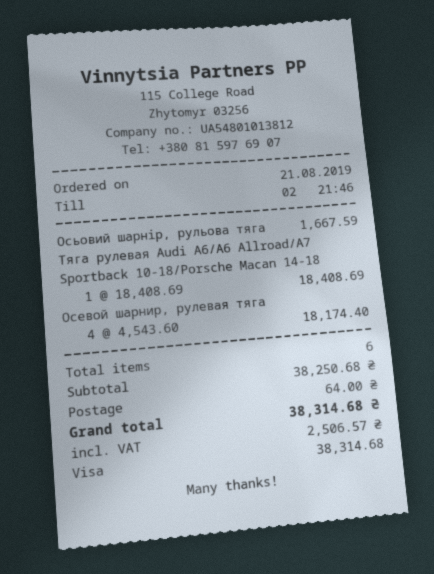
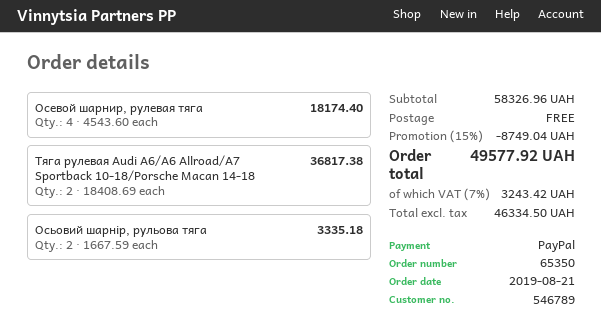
payment method: Visa -> PayPal
Осьовий шарнір, рульова тяга: 1 x 1667.59 = 1667.59 -> 2 x 1667.59 = 3335.18
Тяга рулевая Audi A6/A6 Allroad/A7 Sportback 10-18/Porsche Macan 14-18: 1 x 18408.69 = 18408.69 -> 2 x 18408.69 = 36817.38
subtotal: 38250.68 -> 58326.96
discount: none -> 15% = 8749.04
shipping: 64.00 -> 0.00
tax: 2506.57 -> 3243.42
total: 38314.68 -> 49577.92

